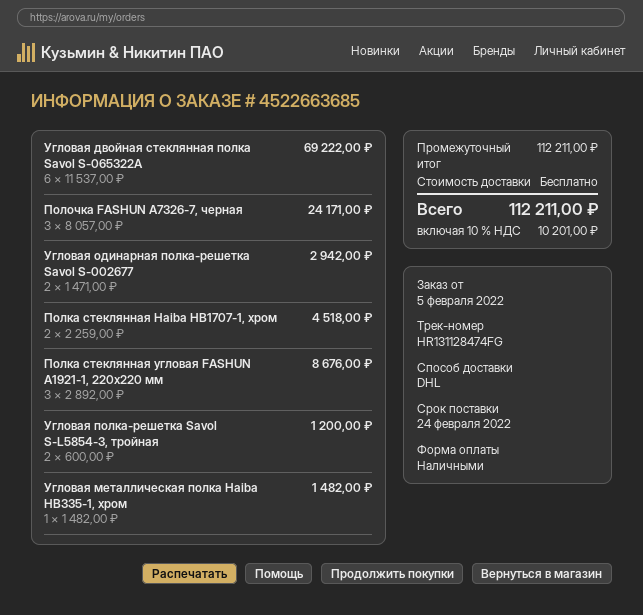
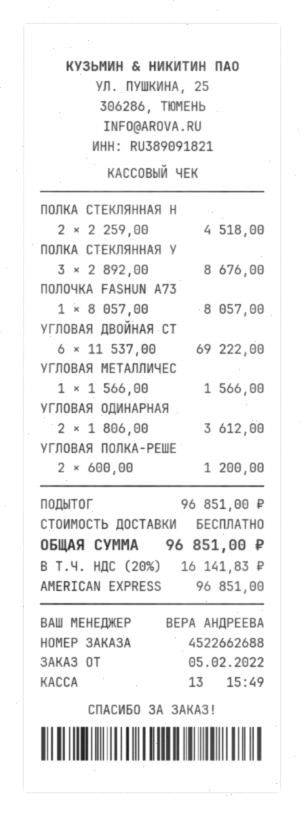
order number: 4522663685 -> 4522662688
payment method: cash -> American Express
Полочка FASHUN A7326-7, черная: 3 x 8057.00 = 24171.00 -> 1 x 8057.00 = 8057.00
Угловая одинарная полка-решетка Savol S-002677: 2 x 1471.00 = 2942.00 -> 2 x 1806.00 = 3612.00
Угловая металлическая полка Haiba HB335-1, хром: 1 x 1482.00 = 1482.00 -> 1 x 1566.00 = 1566.00
subtotal: 112211.00 -> 96851.00
tax: 10% = 10201.00 -> 20% = 16141.83
total: 112211.00 -> 96851.00

